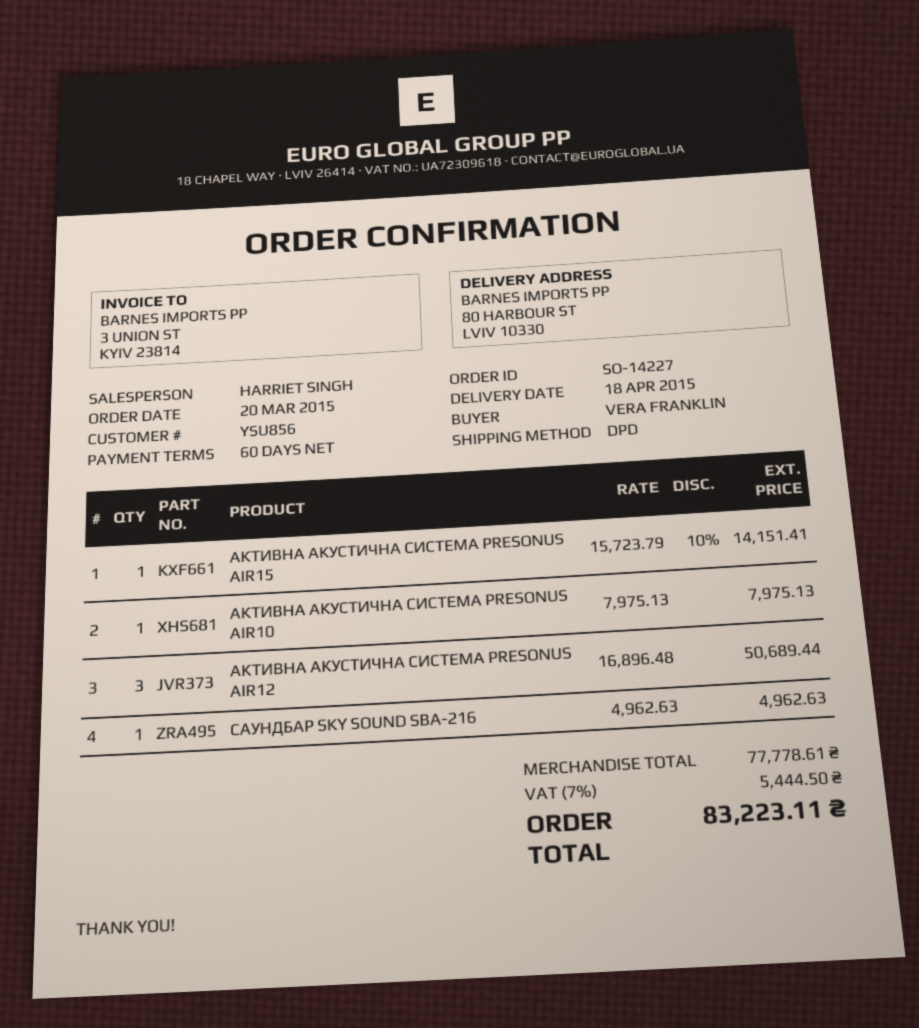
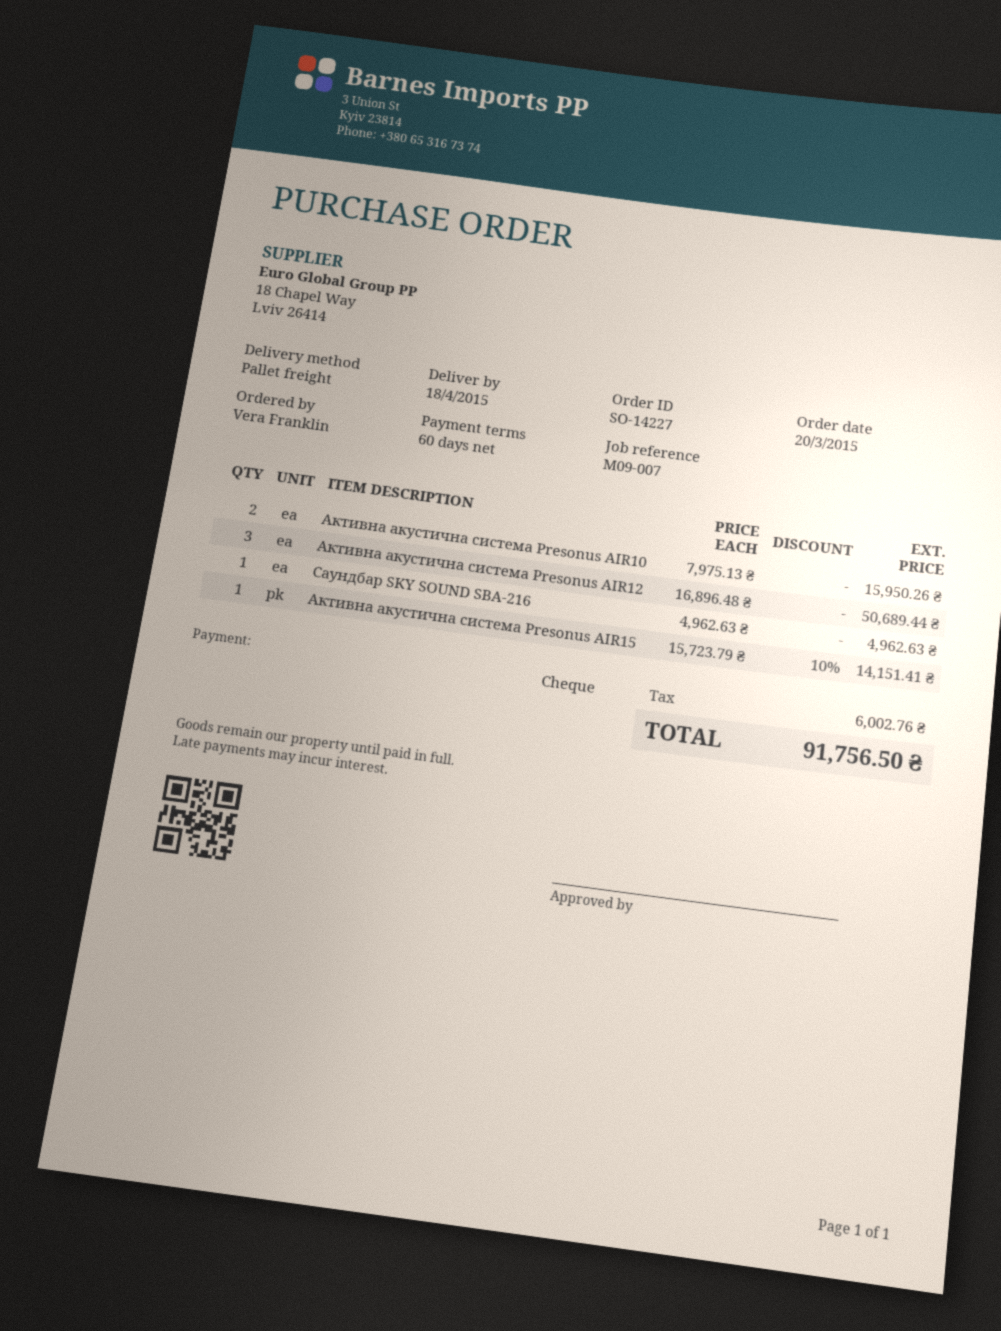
shipping method: DPD -> pallet freight
АКТИВНА АКУСТИЧНА СИСТЕМА PRESONUS AIR10: 1 x 7975.13 = 7975.13 -> 2 x 7975.13 = 15950.26
tax: 5444.50 -> 6002.76
total: 83223.11 -> 91756.50

